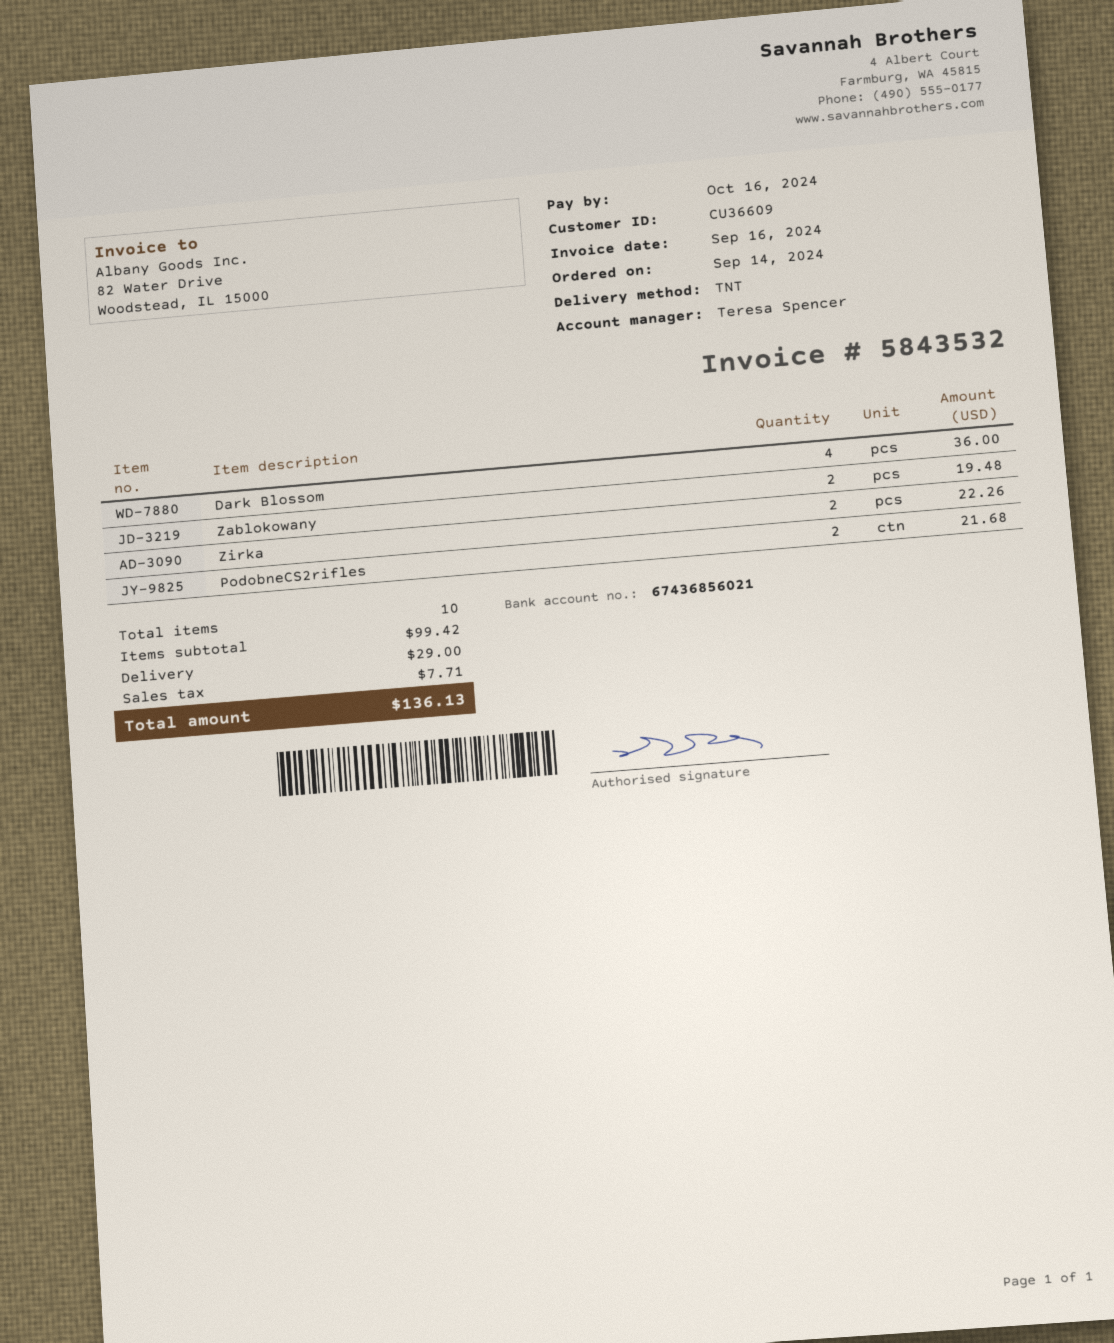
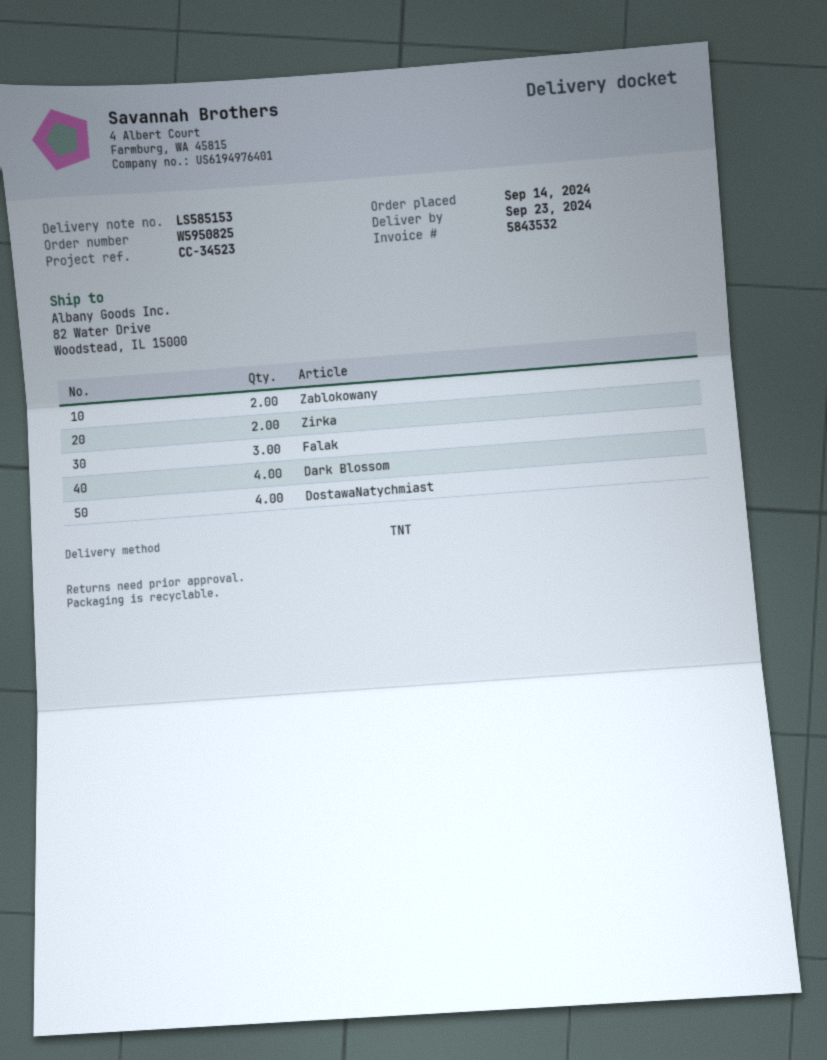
PodobneCS2rifles: 2 -> none
Falak: none -> 3
DostawaNatychmiast: none -> 4

